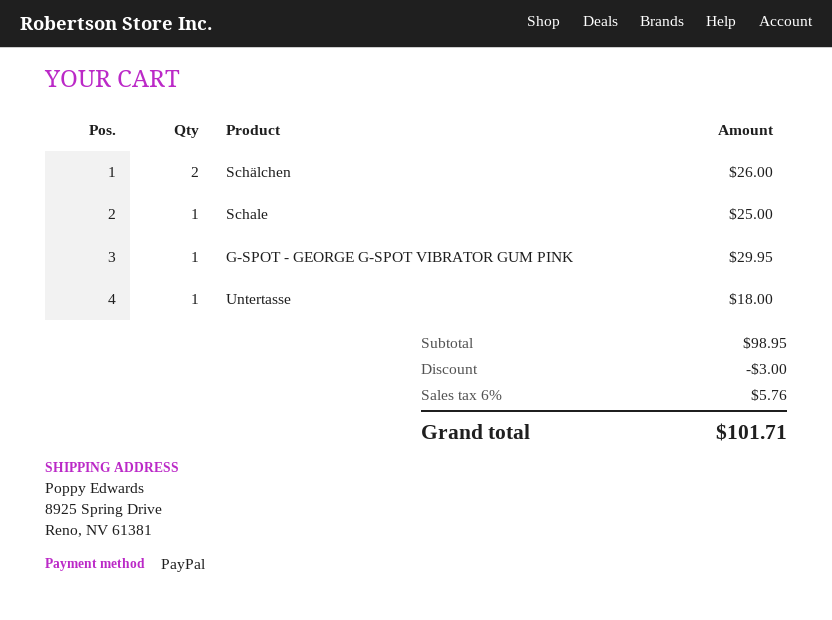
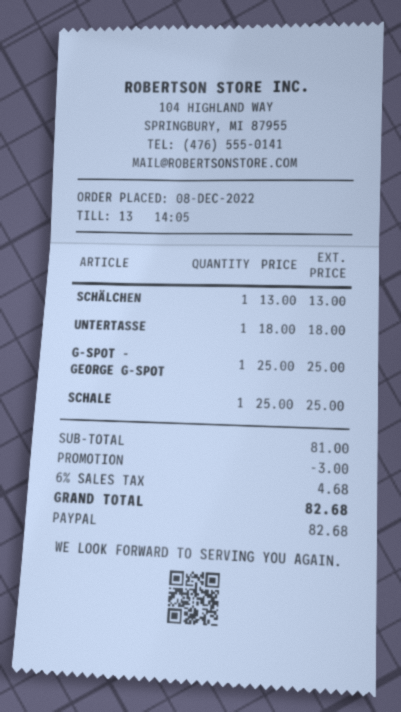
Schälchen: 2 for 26.00 -> 1 for 13.00
G-SPOT - GEORGE G-SPOT VIBRATOR GUM PINK: 1 for 29.95 -> 1 for 25.00
subtotal: 98.95 -> 81.00
tax: 6% = 5.76 -> 6% = 4.68
total: 101.71 -> 82.68

